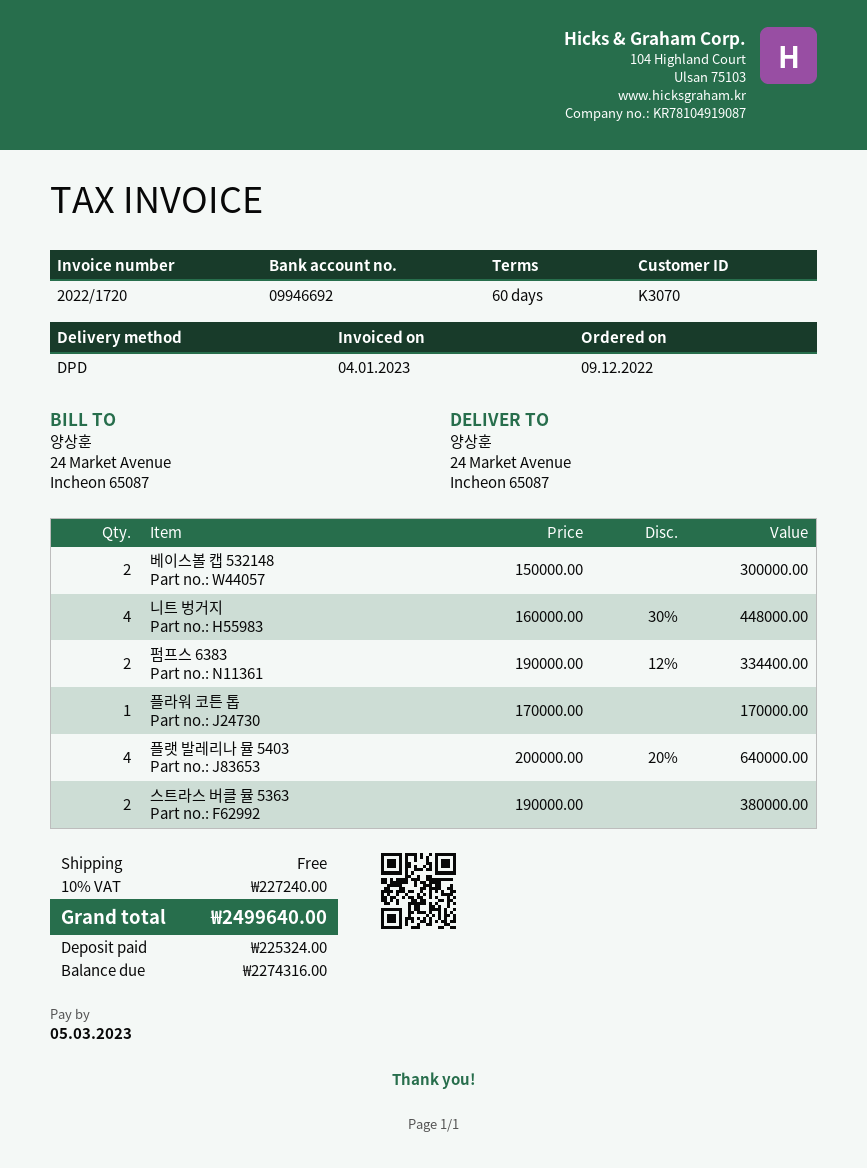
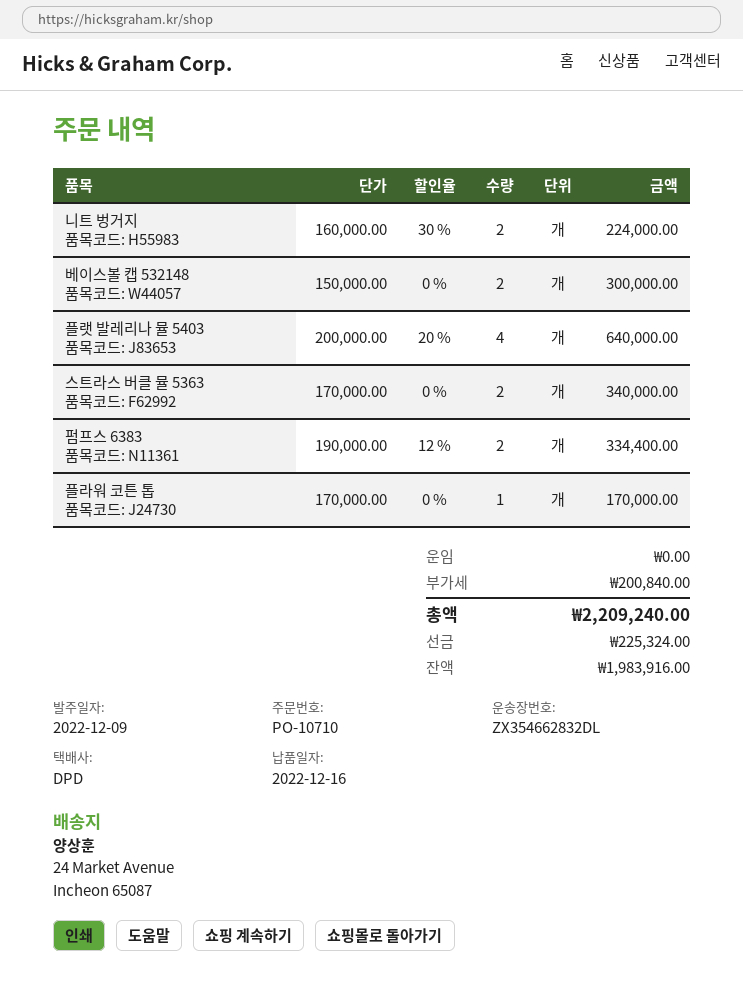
니트 벙거지: 4 x 160000.00 - 30% = 448000.00 -> 2 x 160000.00 - 30% = 224000.00
스트라스 버클 뮬 5363: 2 x 190000.00 = 380000.00 -> 2 x 170000.00 = 340000.00
tax: 227240.00 -> 200840.00
total: 2499640.00 -> 2209240.00
balance: 2274316.00 -> 1983916.00

